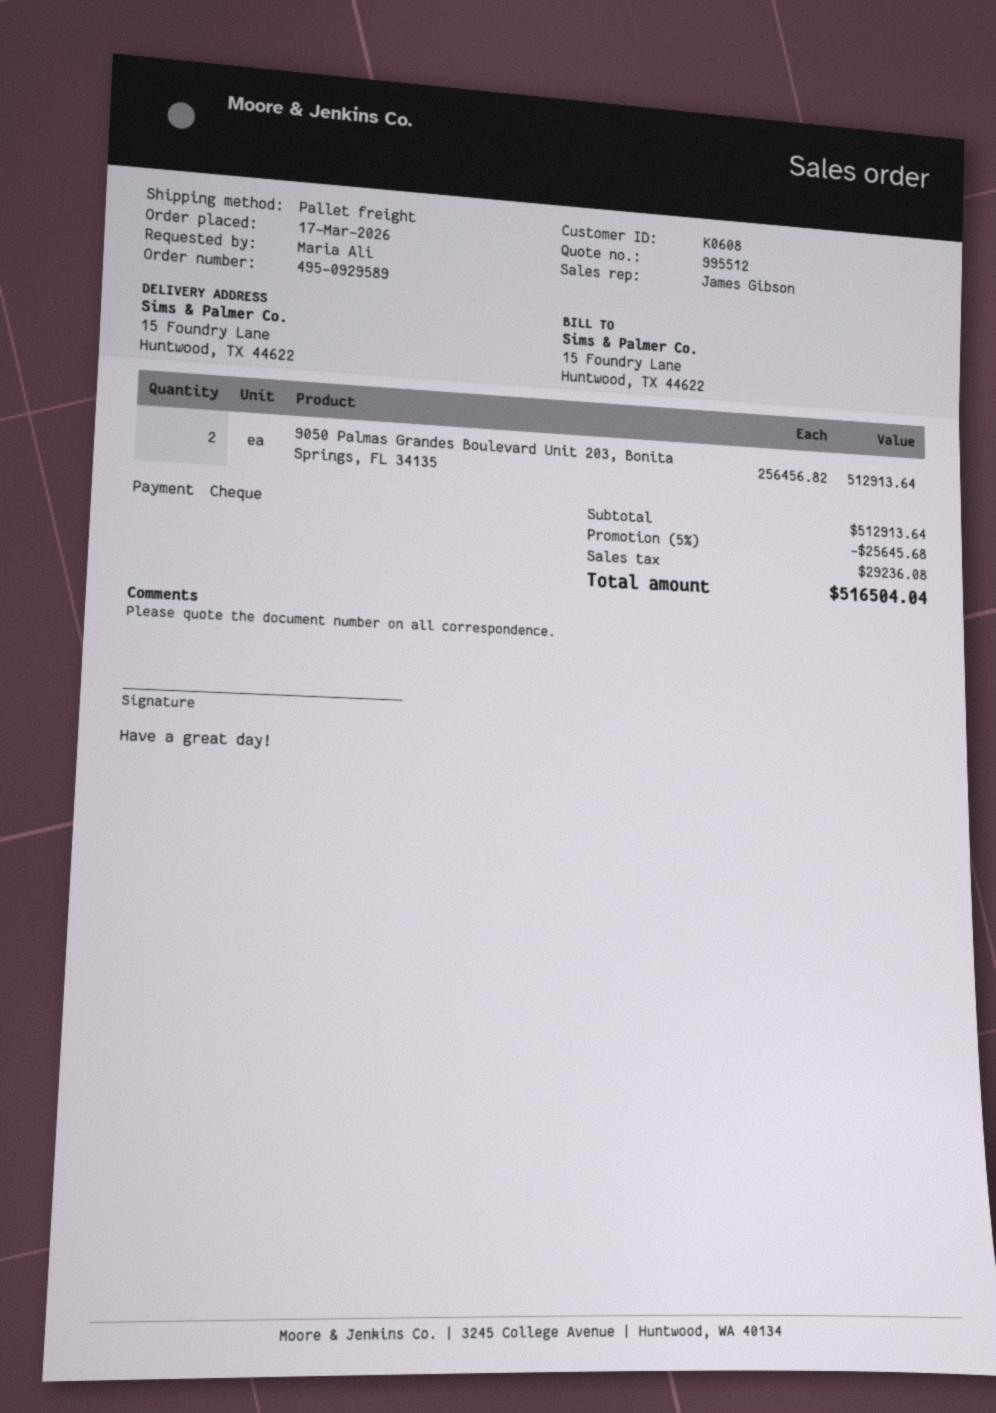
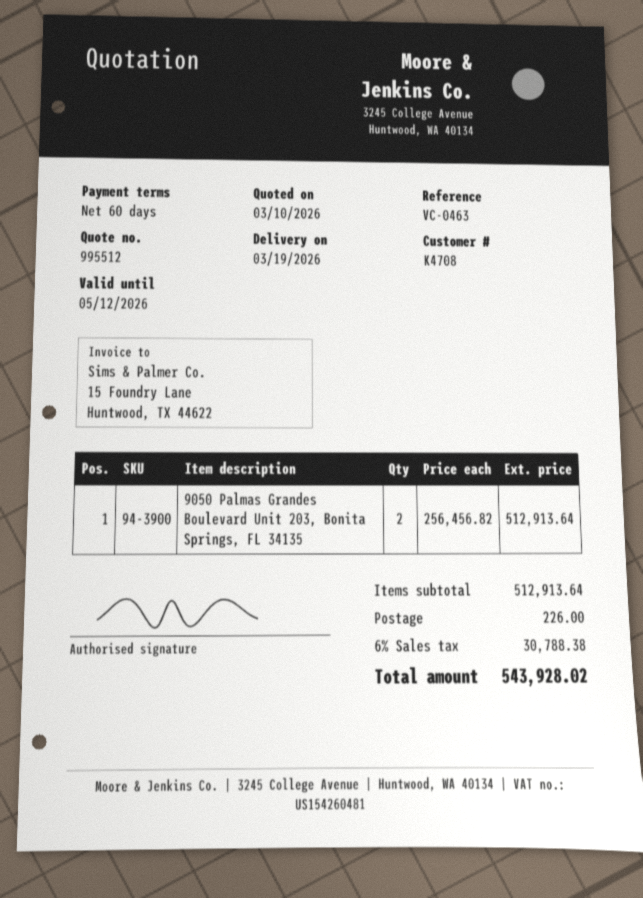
customer number: K0608 -> K4708
discount: 5% = 25645.68 -> none
shipping: none -> 226.00
tax: 29236.08 -> 30788.38
total: 516504.04 -> 543928.02

